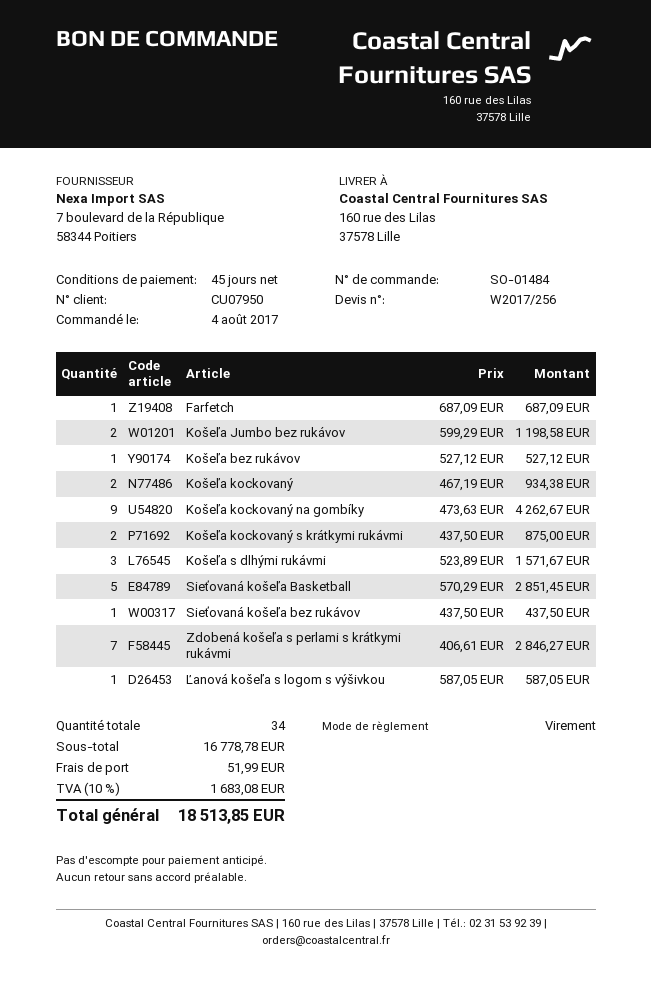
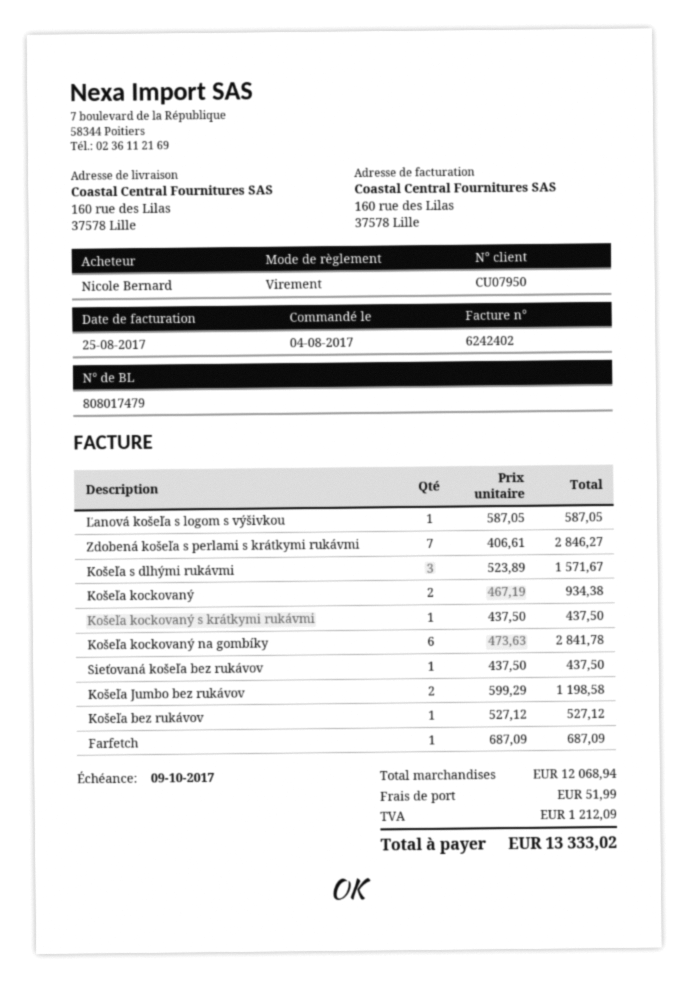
Košeľa kockovaný na gombíky: 9 x 473.63 = 4262.67 -> 6 x 473.63 = 2841.78
Košeľa kockovaný s krátkymi rukávmi: 2 x 437.50 = 875.00 -> 1 x 437.50 = 437.50
Sieťovaná košeľa Basketball: 5 x 570.29 = 2851.45 -> none
subtotal: 16778.78 -> 12068.94
tax: 1683.08 -> 1212.09
total: 18513.85 -> 13333.02

